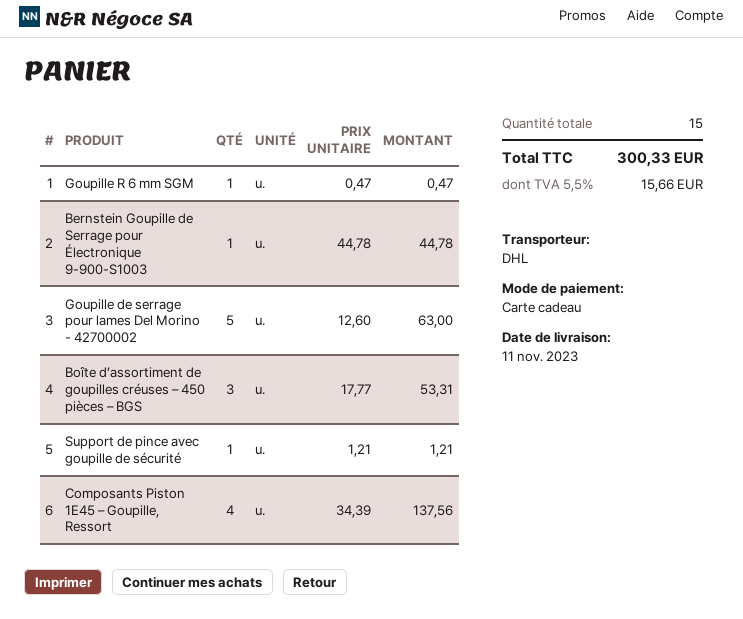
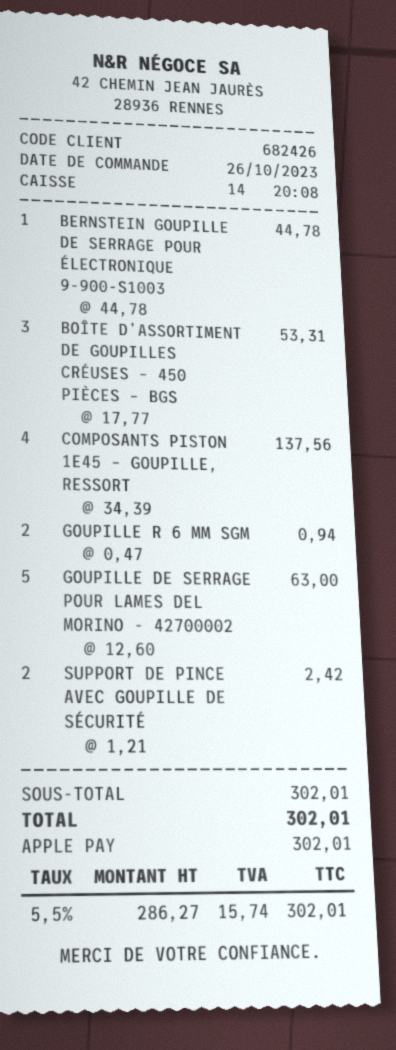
payment method: gift card -> Apple Pay
Goupille R 6 mm SGM: 1 x 0.47 = 0.47 -> 2 x 0.47 = 0.94
Support de pince avec goupille de sécurité: 1 x 1.21 = 1.21 -> 2 x 1.21 = 2.42
tax: 5.5% = 15.66 -> 5.5% = 15.74
total: 300.33 -> 302.01

